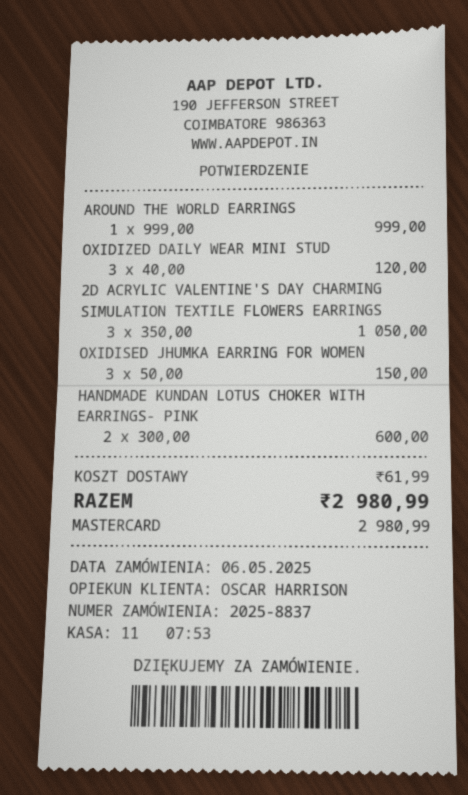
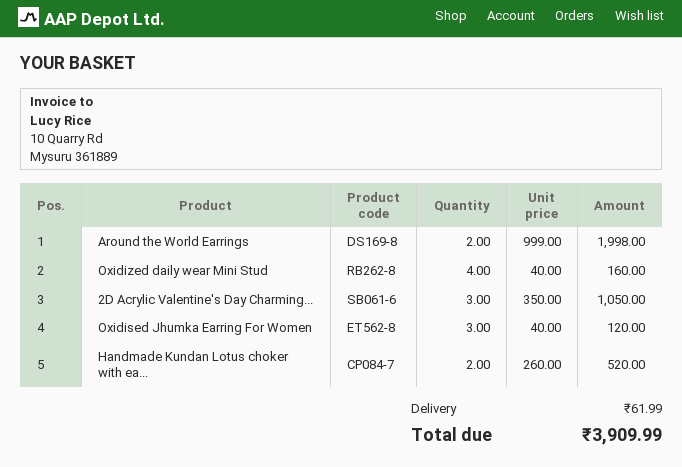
AROUND THE WORLD EARRINGS: 1 x 999.00 = 999.00 -> 2 x 999.00 = 1998.00
OXIDIZED DAILY WEAR MINI STUD: 3 x 40.00 = 120.00 -> 4 x 40.00 = 160.00
OXIDISED JHUMKA EARRING FOR WOMEN: 3 x 50.00 = 150.00 -> 3 x 40.00 = 120.00
HANDMADE KUNDAN LOTUS CHOKER WITH EARRINGS- PINK: 2 x 300.00 = 600.00 -> 2 x 260.00 = 520.00
total: 2980.99 -> 3909.99

